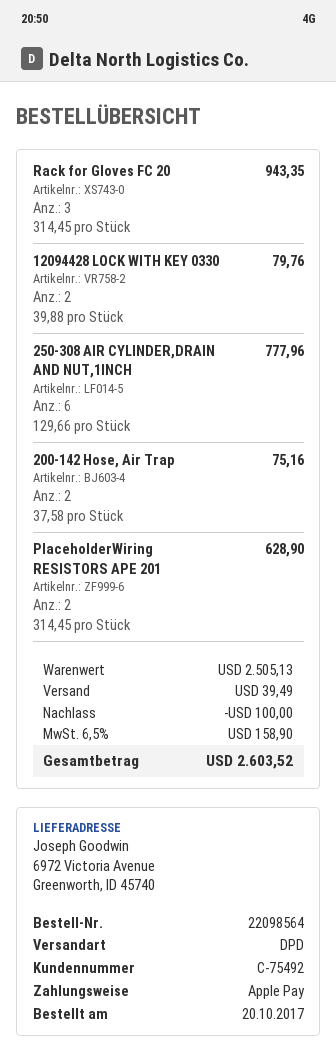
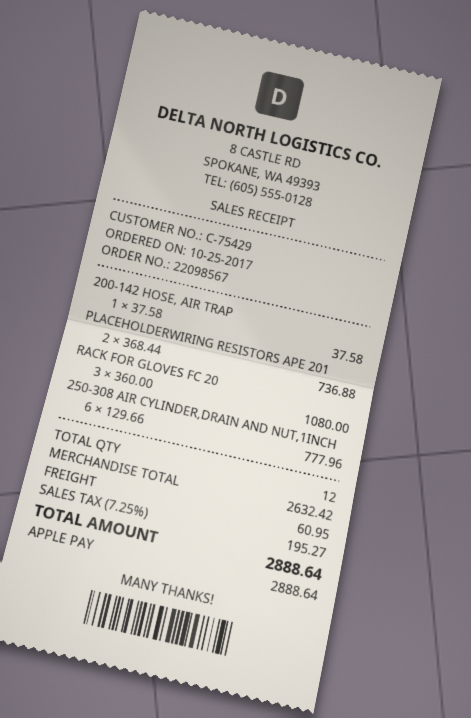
order number: 22098564 -> 22098567
order date: 2017-10-20 -> 2017-10-25
customer number: C-75492 -> C-75429
Rack for Gloves FC 20: 3 x 314.45 = 943.35 -> 3 x 360.00 = 1080.00
12094428 LOCK WITH KEY 0330: 2 x 39.88 = 79.76 -> none
200-142 Hose, Air Trap: 2 x 37.58 = 75.16 -> 1 x 37.58 = 37.58
PlaceholderWiring RESISTORS APE 201: 2 x 314.45 = 628.90 -> 2 x 368.44 = 736.88
subtotal: 2505.13 -> 2632.42
discount: 100.00 -> none
shipping: 39.49 -> 60.95
tax: 6.5% = 158.90 -> 7.25% = 195.27
total: 2603.52 -> 2888.64

